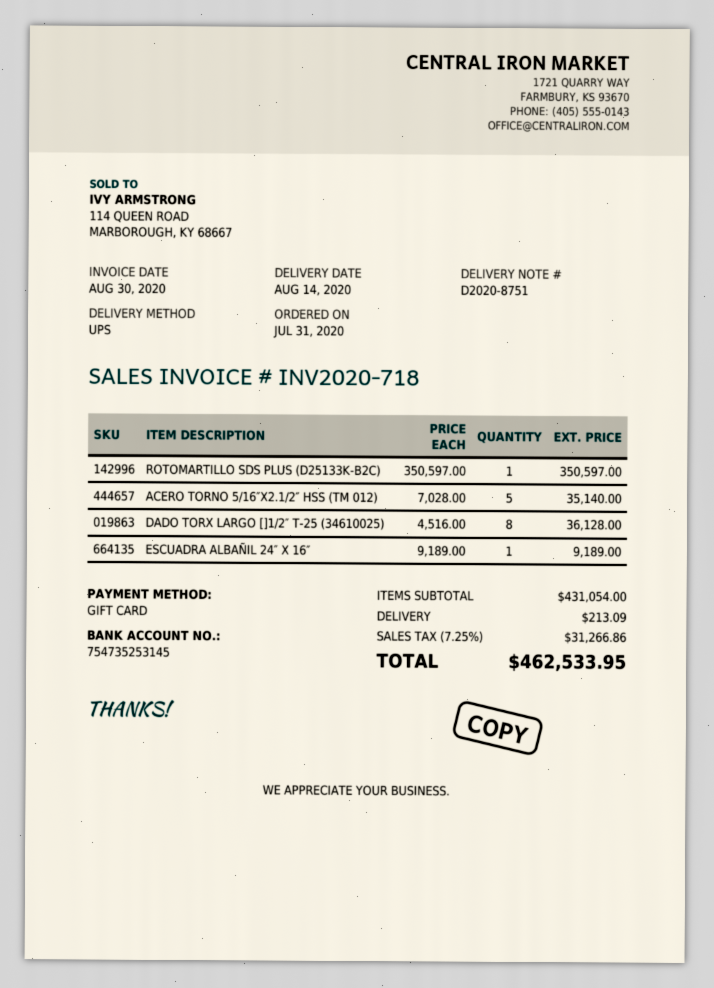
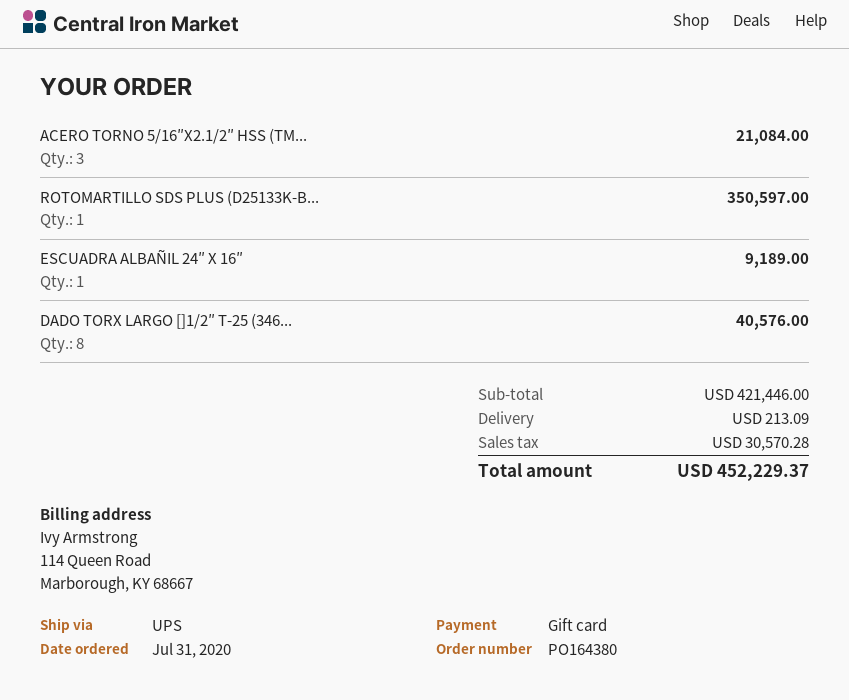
ACERO TORNO 5/16″X2.1/2″ HSS (TM 012): 5 for 35140.00 -> 3 for 21084.00
DADO TORX LARGO []1/2″ T-25 (34610025): 8 for 36128.00 -> 8 for 40576.00
subtotal: 431054.00 -> 421446.00
tax: 31266.86 -> 30570.28
total: 462533.95 -> 452229.37

